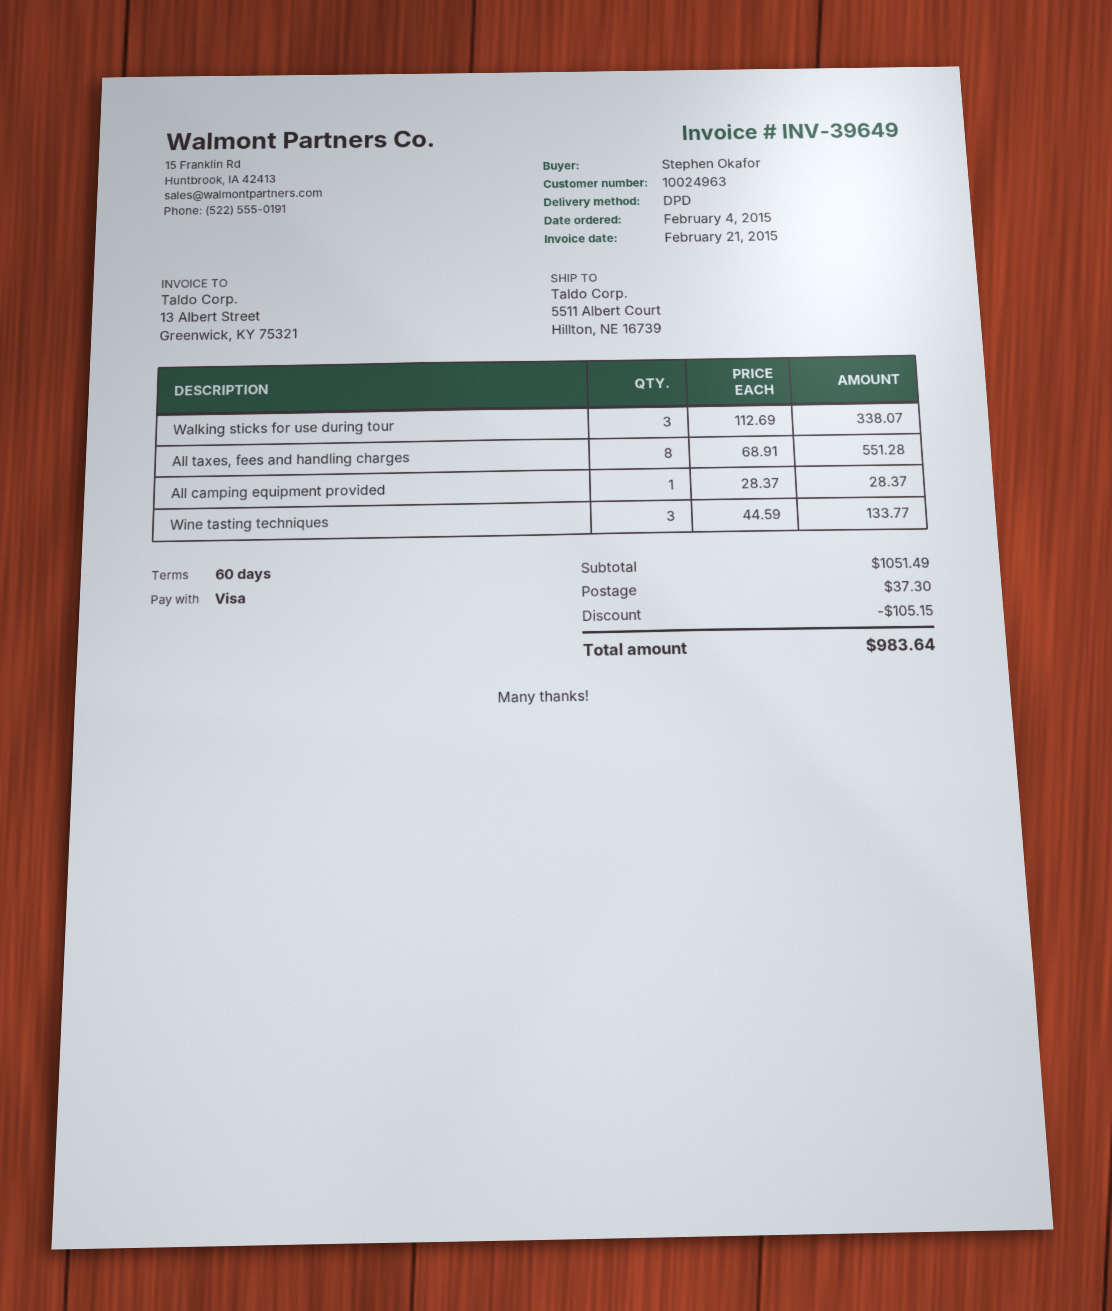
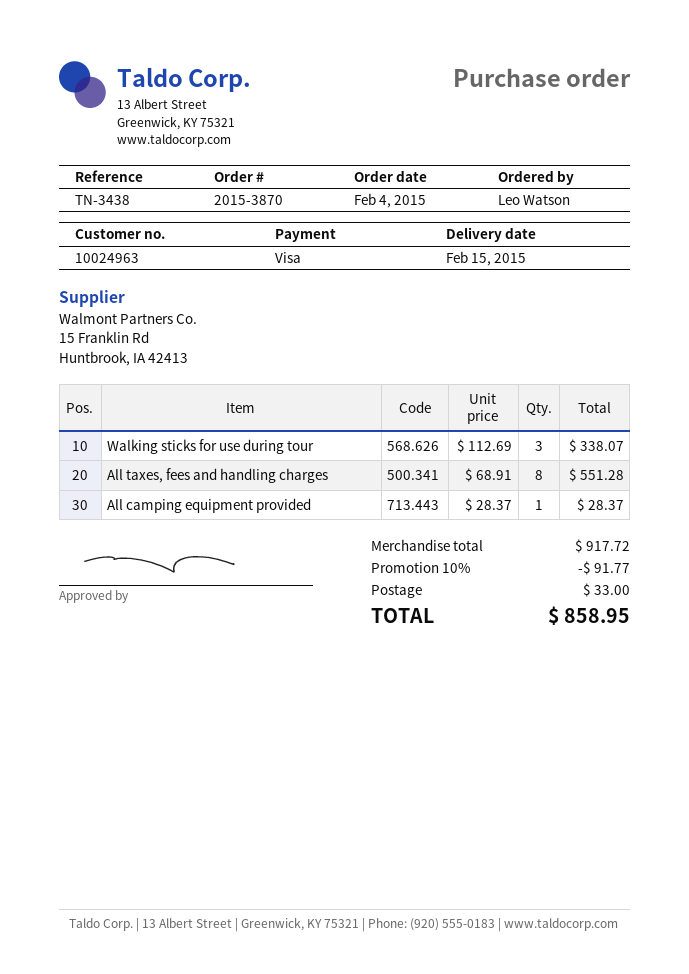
ordered by: Stephen Okafor -> Leo Watson
Wine tasting techniques: 3 x 44.59 = 133.77 -> none
subtotal: 1051.49 -> 917.72
discount: 105.15 -> 91.77
shipping: 37.30 -> 33.00
total: 983.64 -> 858.95

